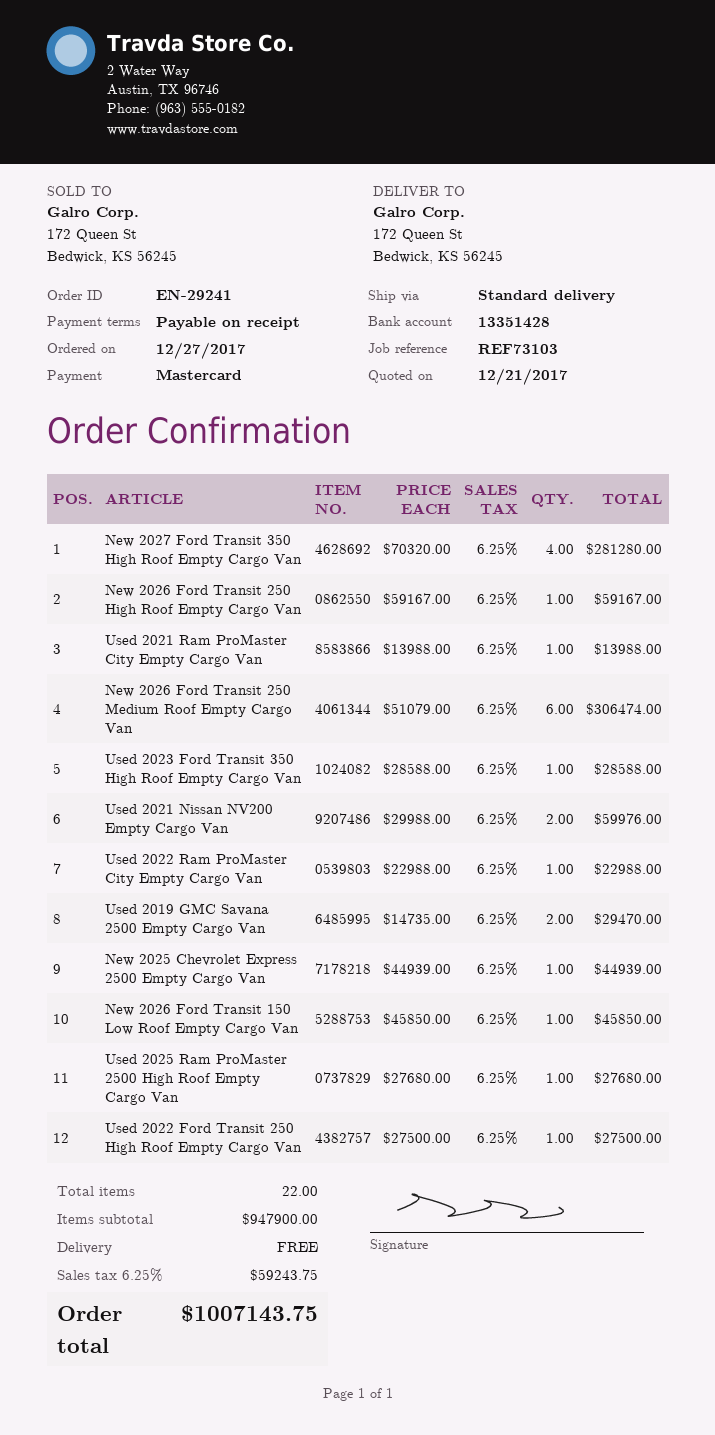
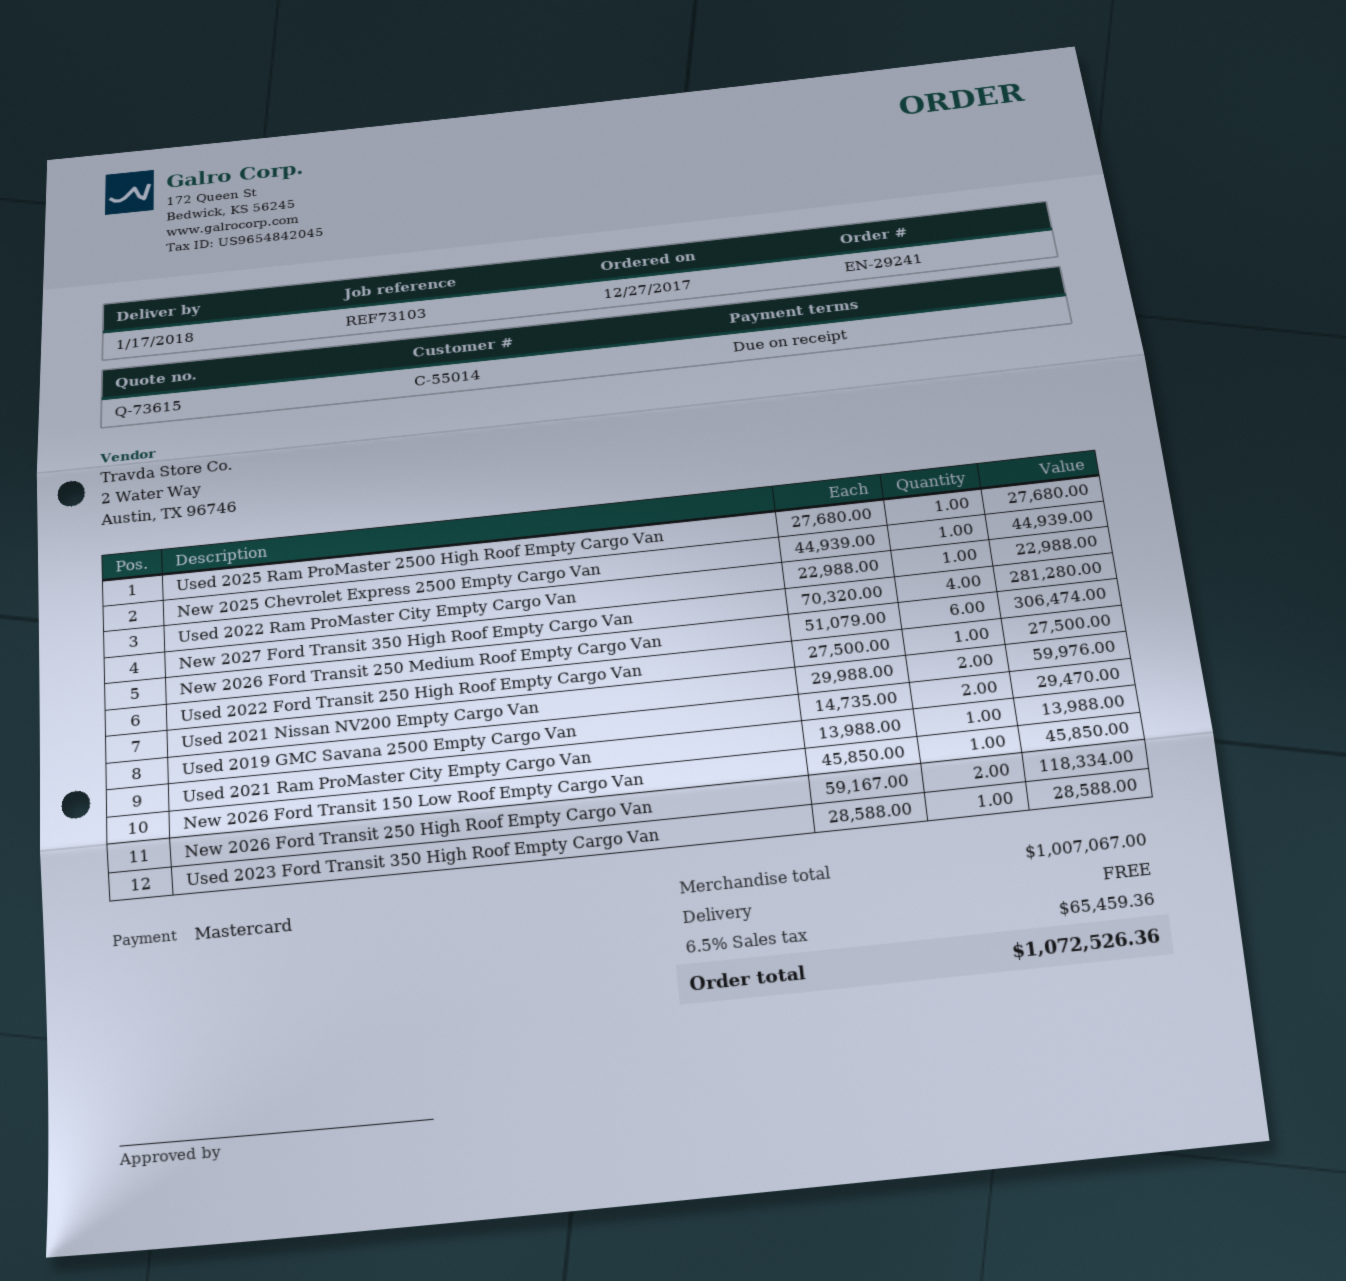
New 2026 Ford Transit 250 High Roof Empty Cargo Van: 1 x 59167.00 = 59167.00 -> 2 x 59167.00 = 118334.00
subtotal: 947900.00 -> 1007067.00
tax: 6.25% = 59243.75 -> 6.5% = 65459.36
total: 1007143.75 -> 1072526.36

